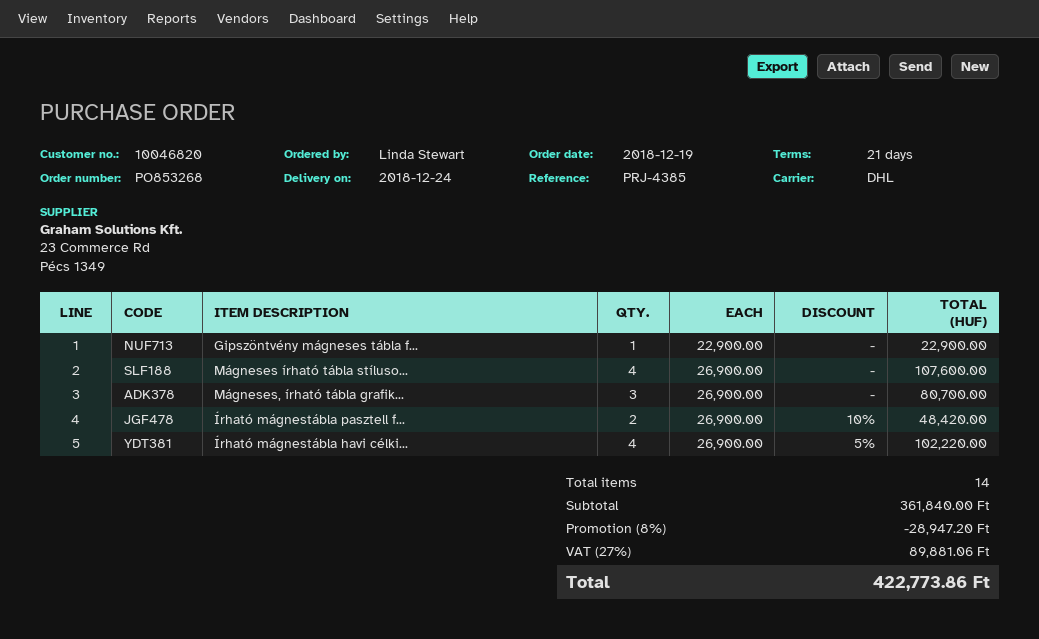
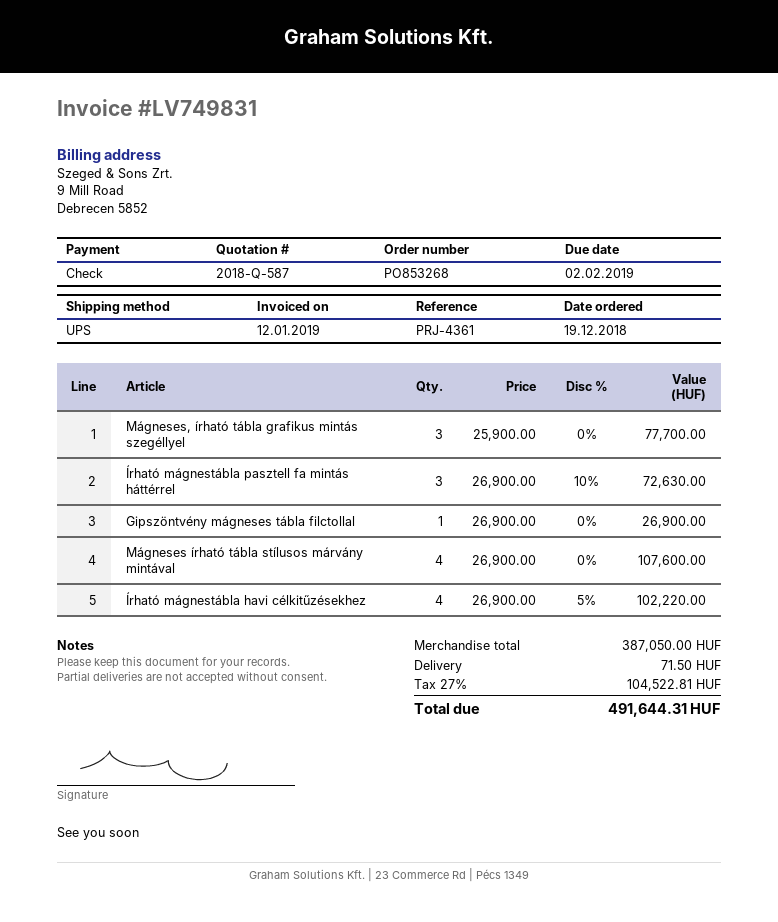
reference: PRJ-4385 -> PRJ-4361
shipping method: DHL -> UPS
Gipszöntvény mágneses tábla f...: 1 x 22900.00 = 22900.00 -> 1 x 26900.00 = 26900.00
Mágneses, írható tábla grafik...: 3 x 26900.00 = 80700.00 -> 3 x 25900.00 = 77700.00
Írható mágnestábla pasztell f...: 2 x 26900.00 - 10% = 48420.00 -> 3 x 26900.00 - 10% = 72630.00
subtotal: 361840.00 -> 387050.00
discount: 8% = 28947.20 -> none
shipping: none -> 71.50
tax: 27% = 89881.06 -> 27% = 104522.81
total: 422773.86 -> 491644.31

